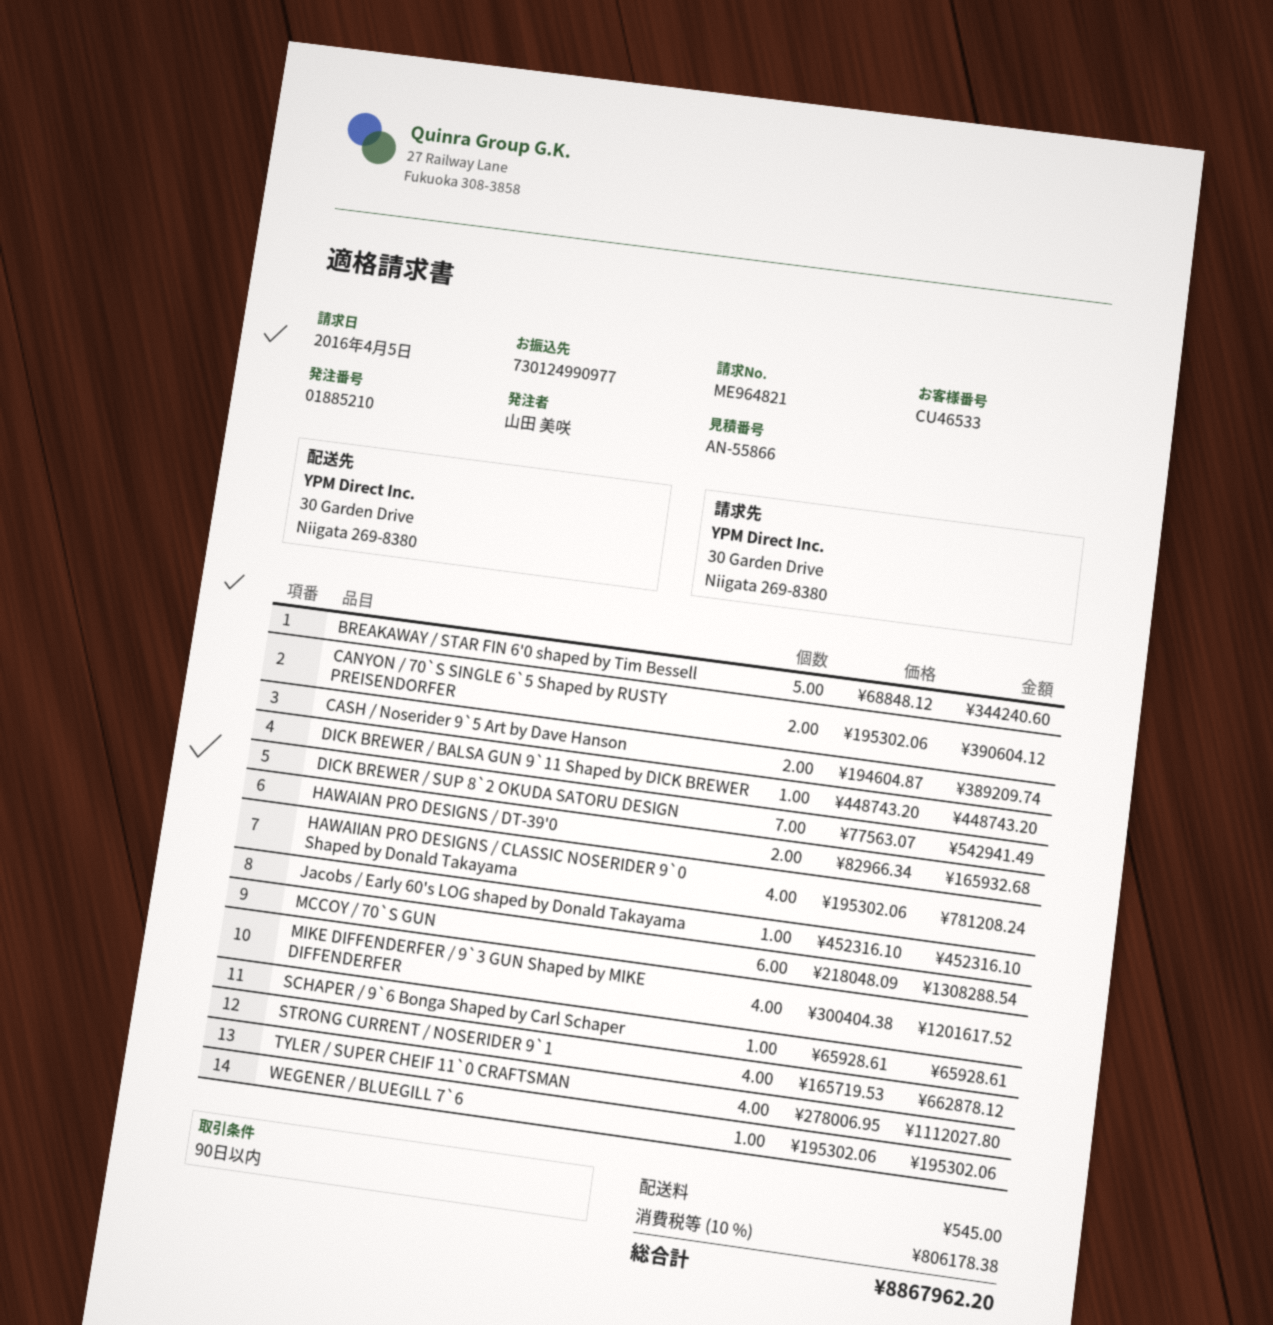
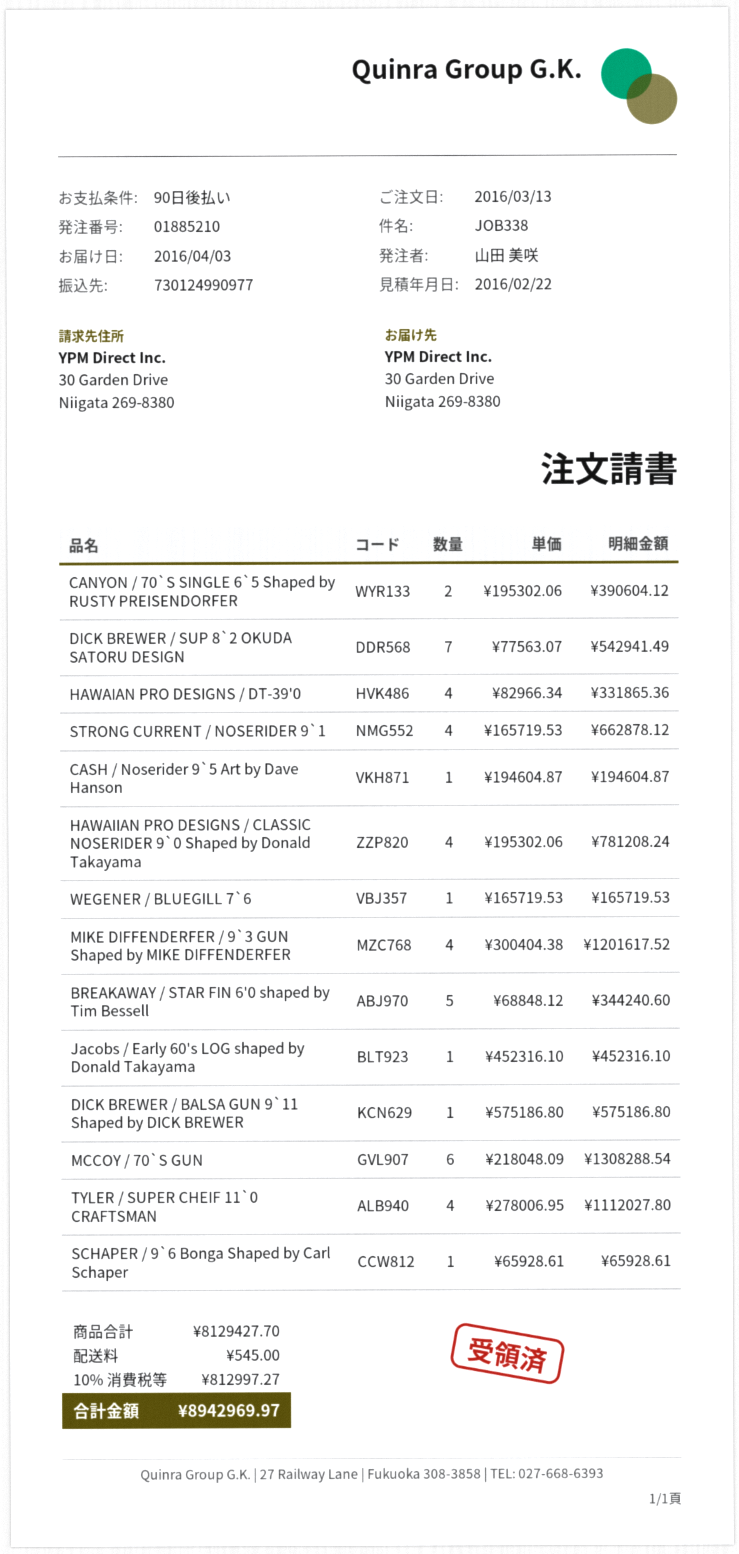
CASH / Noserider 9`5 Art by Dave Hanson: 2 x 194604.87 = 389209.74 -> 1 x 194604.87 = 194604.87
DICK BREWER / BALSA GUN 9`11 Shaped by DICK BREWER: 1 x 448743.20 = 448743.20 -> 1 x 575186.80 = 575186.80
HAWAIAN PRO DESIGNS / DT-39'0: 2 x 82966.34 = 165932.68 -> 4 x 82966.34 = 331865.36
WEGENER / BLUEGILL 7`6: 1 x 195302.06 = 195302.06 -> 1 x 165719.53 = 165719.53
tax: 10% = 806178.38 -> 10% = 812997.27
total: 8867962.20 -> 8942969.97

